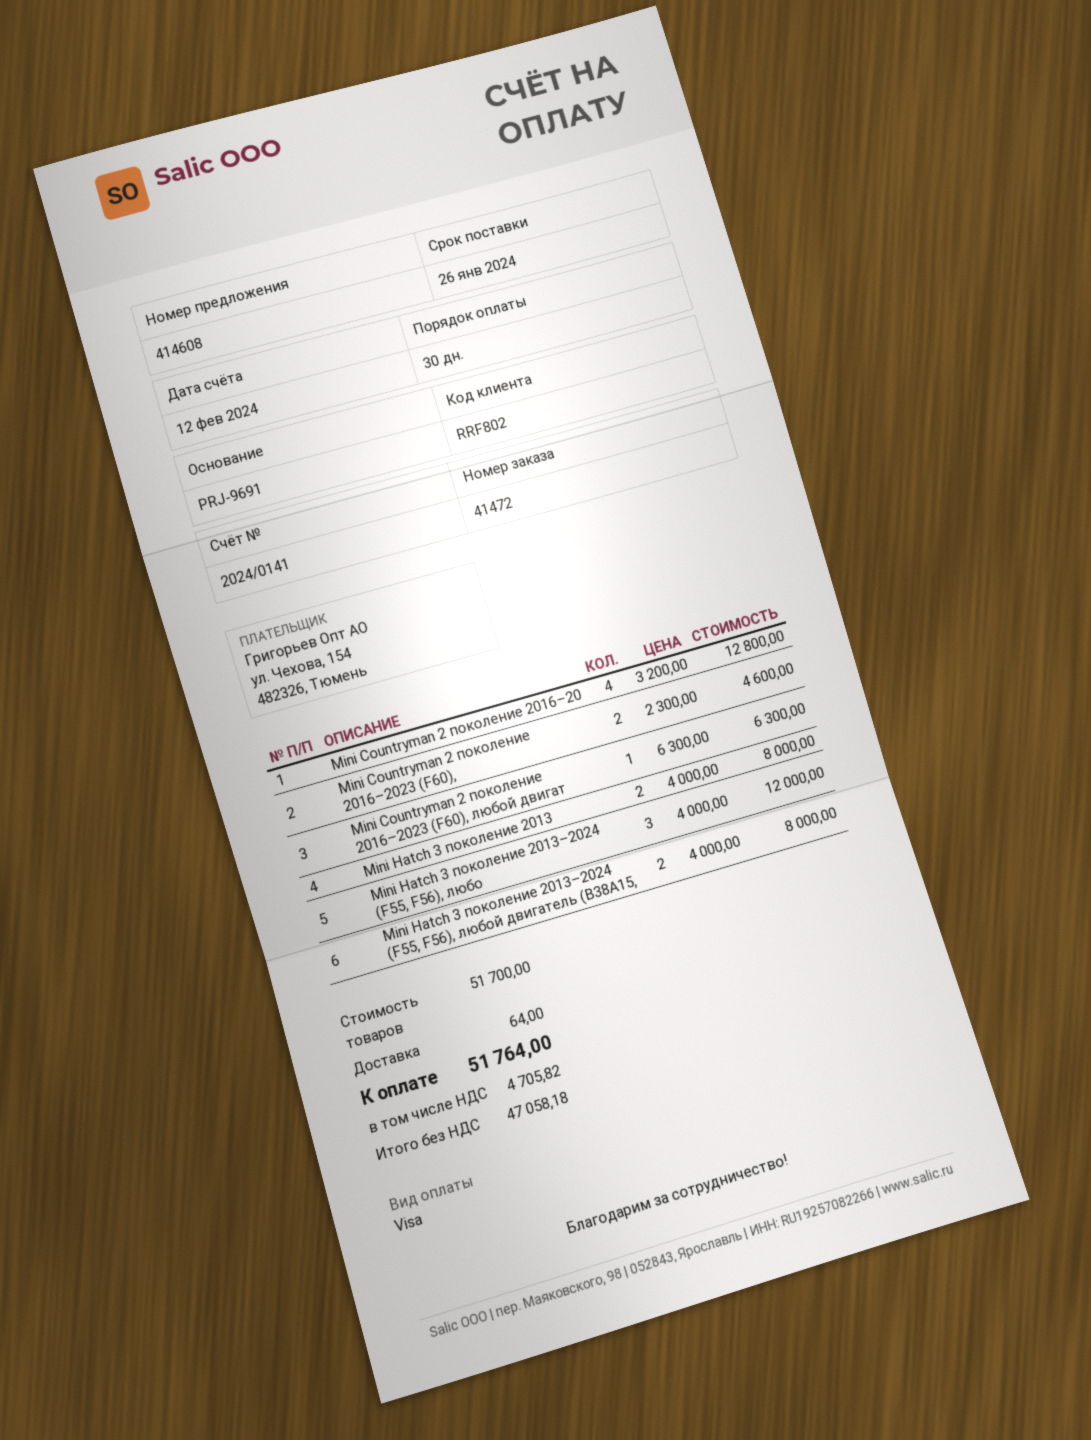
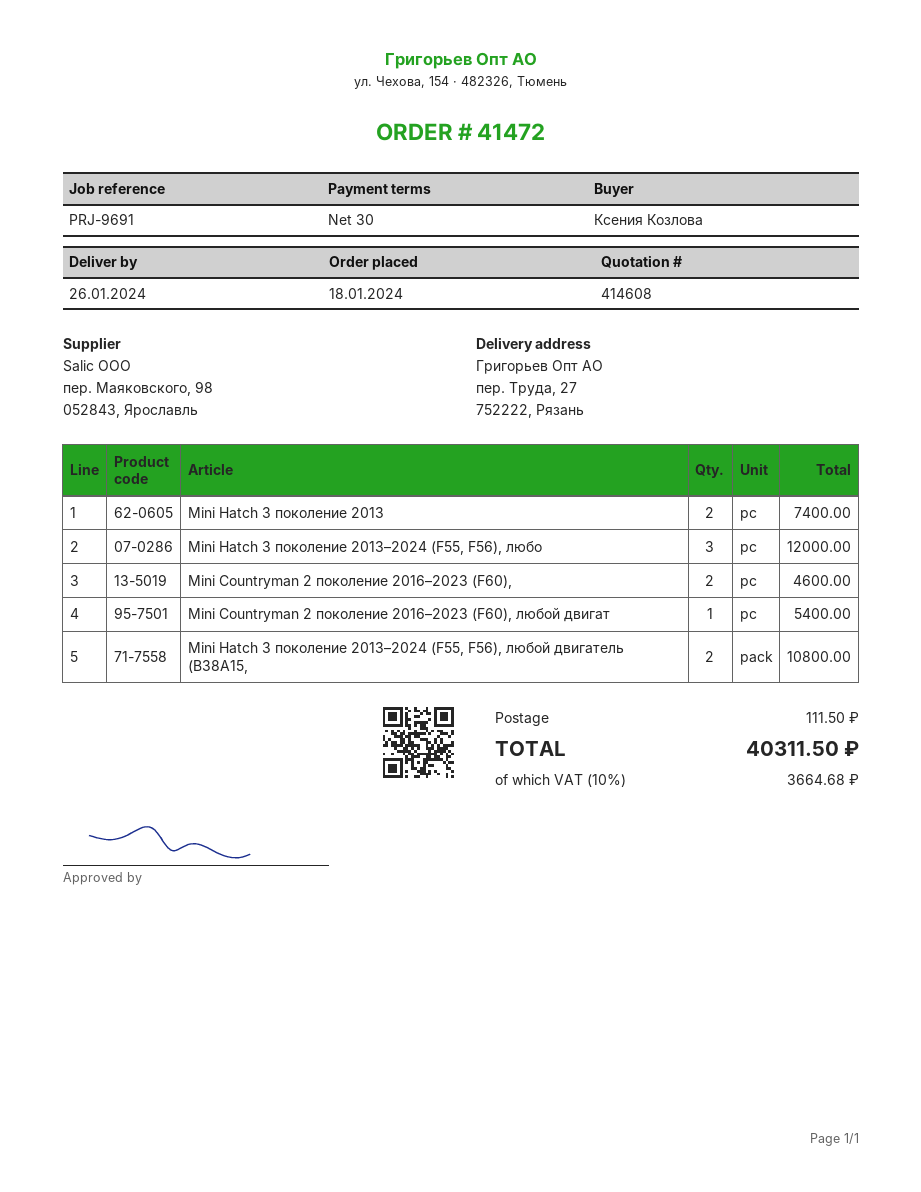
Mini Countryman 2 поколение 2016–20: 4 for 12800.00 -> none
Mini Countryman 2 поколение 2016–2023 (F60), любой двигат: 1 for 6300.00 -> 1 for 5400.00
Mini Hatch 3 поколение 2013: 2 for 8000.00 -> 2 for 7400.00
Mini Hatch 3 поколение 2013–2024 (F55, F56), любой двигатель (B38A15,: 2 for 8000.00 -> 2 for 10800.00
shipping: 64.00 -> 111.50
tax: 4705.82 -> 3664.68
total: 51764.00 -> 40311.50

